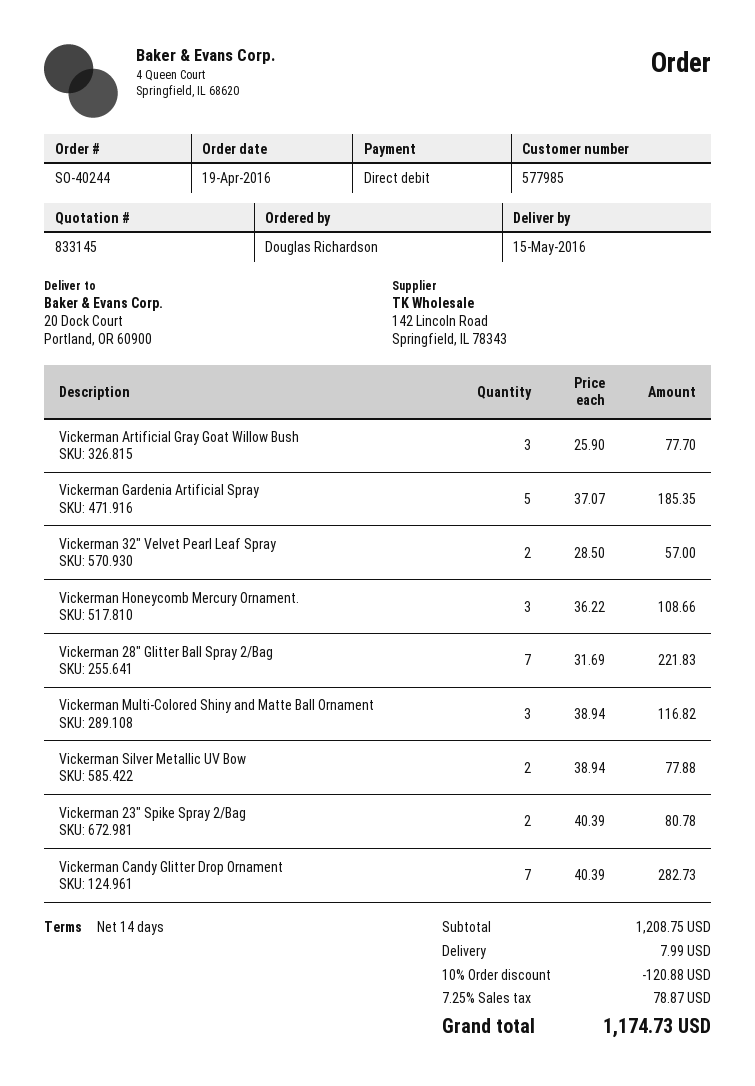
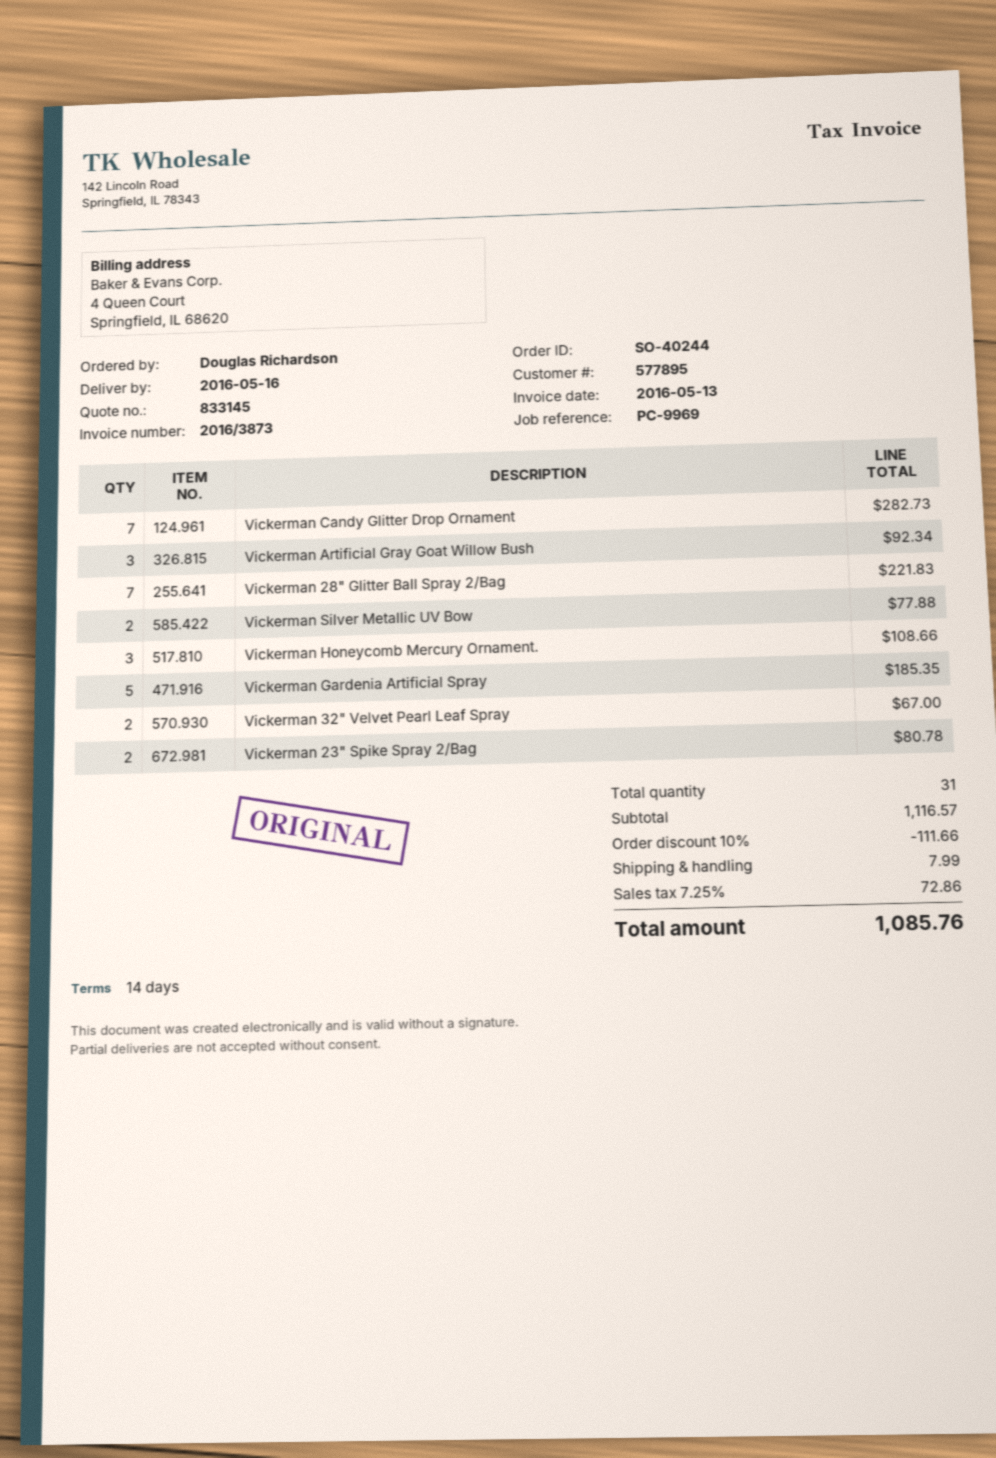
delivery date: 2016-05-15 -> 2016-05-16
customer number: 577985 -> 577895
Vickerman Artificial Gray Goat Willow Bush: 3 for 77.70 -> 3 for 92.34
Vickerman 32" Velvet Pearl Leaf Spray: 2 for 57.00 -> 2 for 67.00
Vickerman Multi-Colored Shiny and Matte Ball Ornament: 3 for 116.82 -> none
subtotal: 1208.75 -> 1116.57
discount: 10% = 120.88 -> 10% = 111.66
tax: 7.25% = 78.87 -> 7.25% = 72.86
total: 1174.73 -> 1085.76

